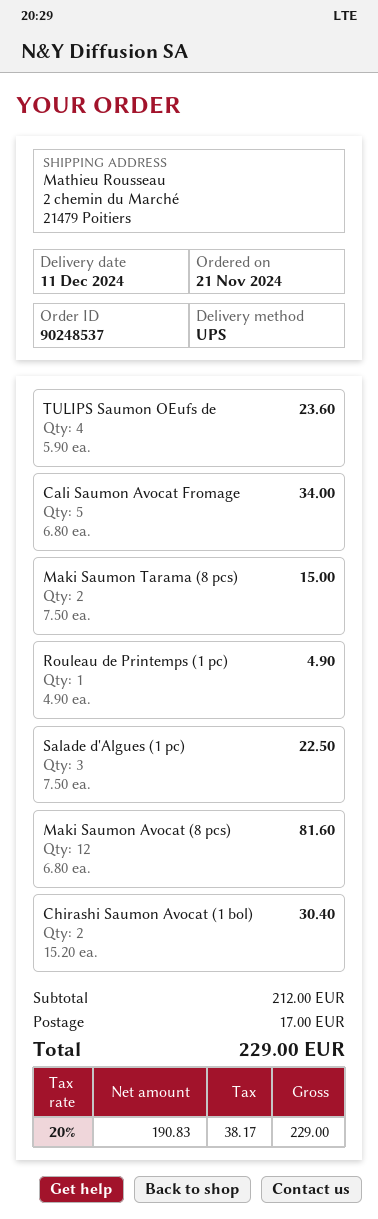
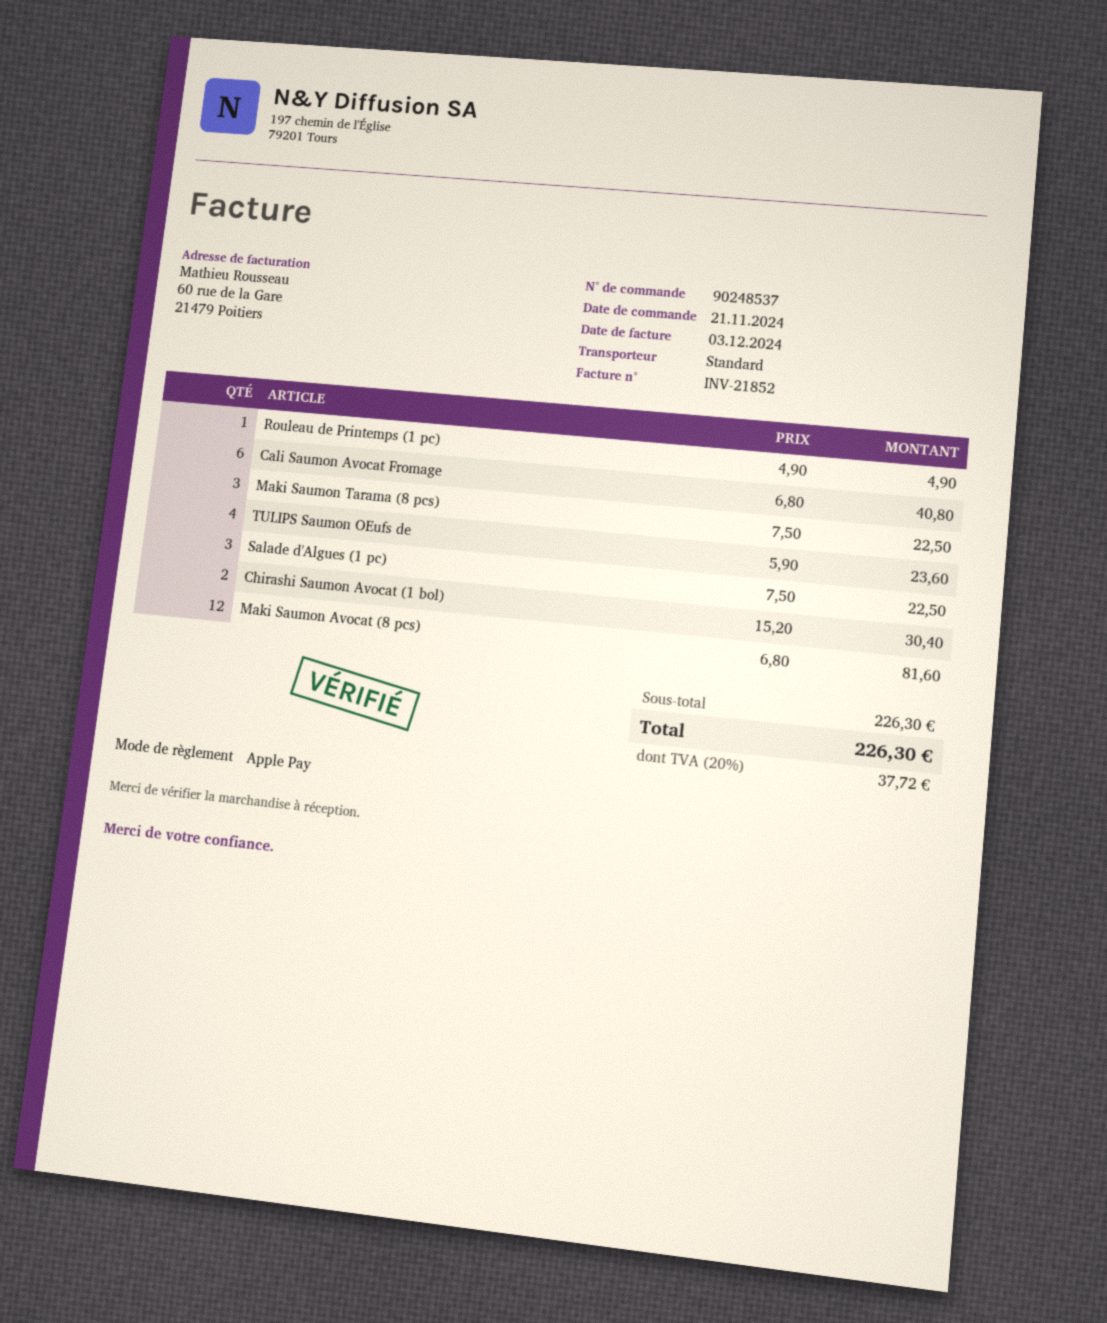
shipping method: UPS -> standard
Cali Saumon Avocat Fromage: 5 x 6.80 = 34.00 -> 6 x 6.80 = 40.80
Maki Saumon Tarama (8 pcs): 2 x 7.50 = 15.00 -> 3 x 7.50 = 22.50
subtotal: 212.00 -> 226.30
shipping: 17.00 -> none
tax: 20% = 38.17 -> 20% = 37.72
total: 229.00 -> 226.30

